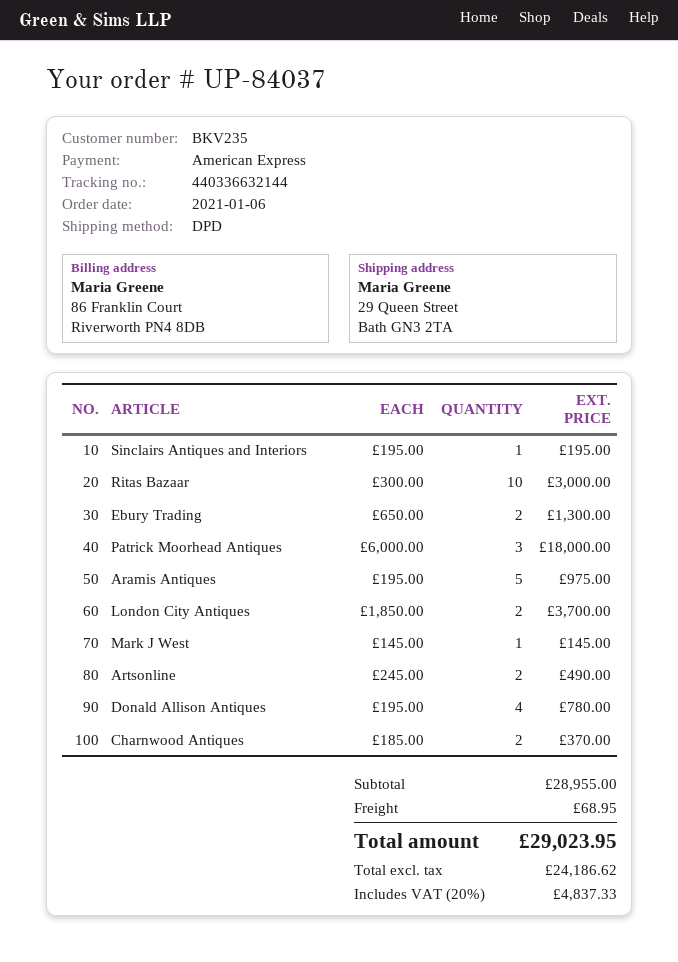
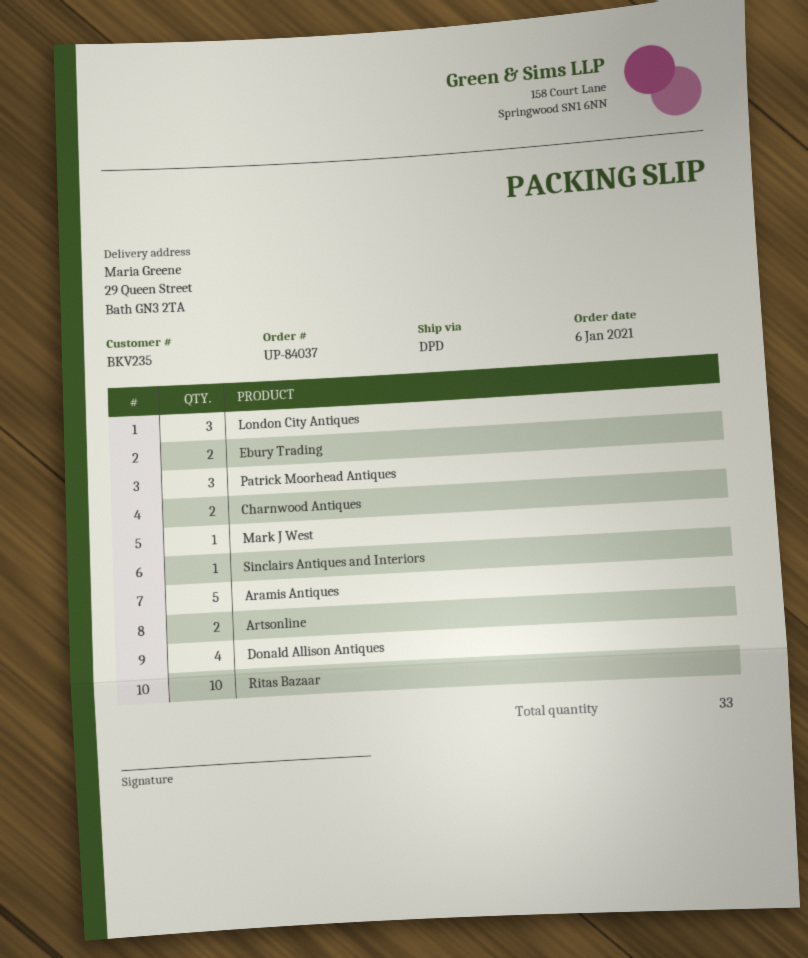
London City Antiques: 2 -> 3

